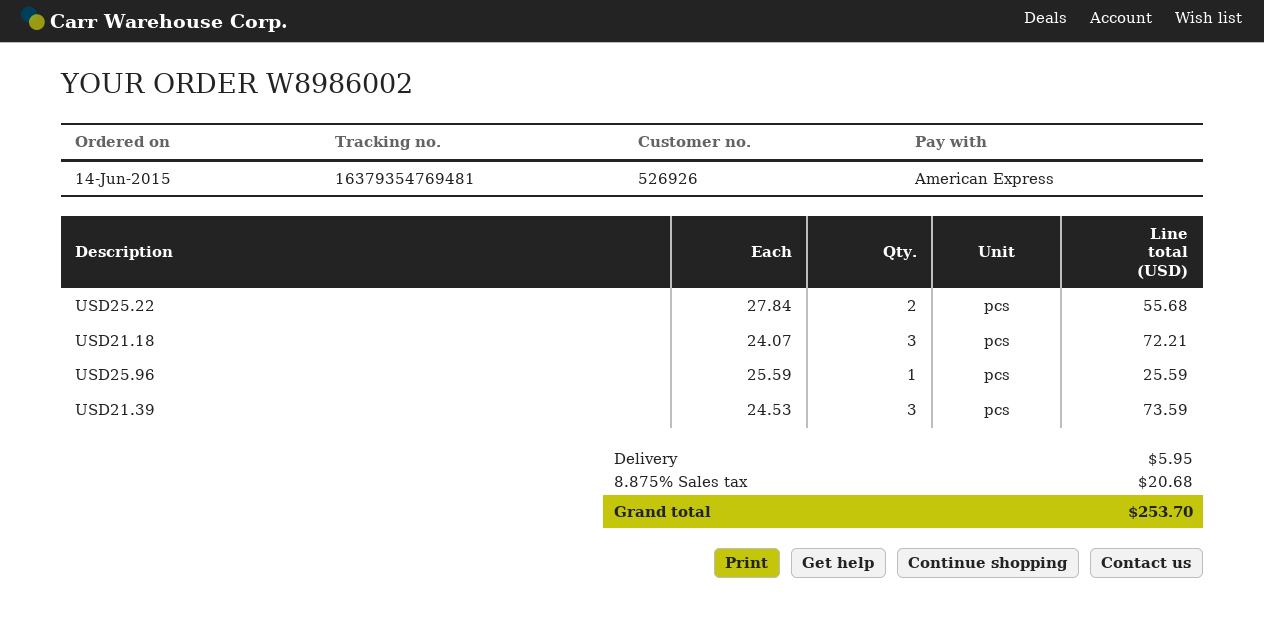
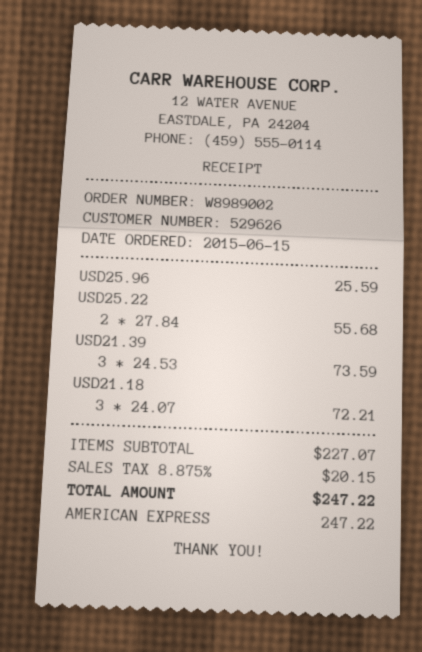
order number: W8986002 -> W8989002
order date: 2015-06-14 -> 2015-06-15
customer number: 526926 -> 529626
shipping: 5.95 -> none
tax: 8.875% = 20.68 -> 8.875% = 20.15
total: 253.70 -> 247.22

